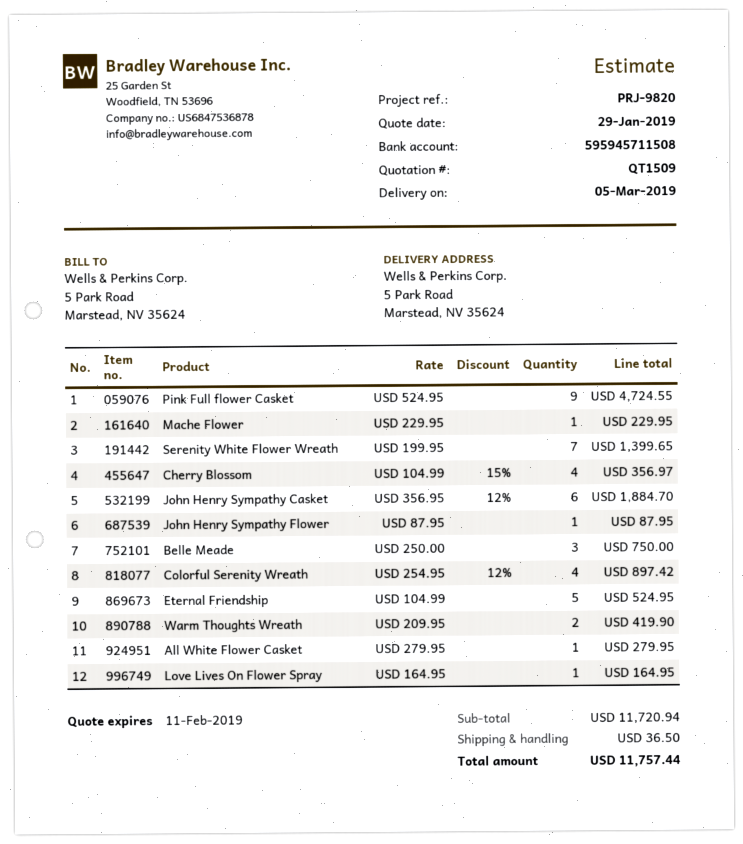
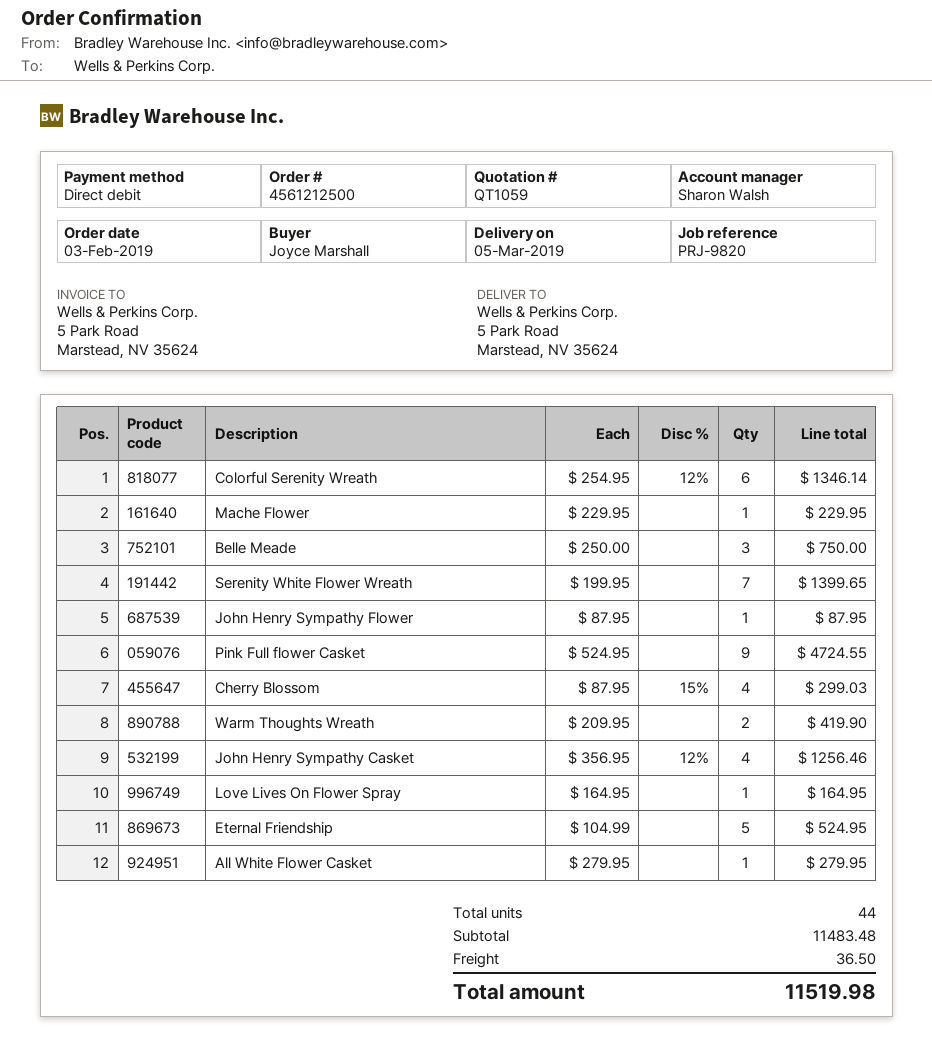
quote number: QT1509 -> QT1059
Cherry Blossom: 4 x 104.99 - 15% = 356.97 -> 4 x 87.95 - 15% = 299.03
John Henry Sympathy Casket: 6 x 356.95 - 12% = 1884.70 -> 4 x 356.95 - 12% = 1256.46
Colorful Serenity Wreath: 4 x 254.95 - 12% = 897.42 -> 6 x 254.95 - 12% = 1346.14
subtotal: 11720.94 -> 11483.48
total: 11757.44 -> 11519.98

